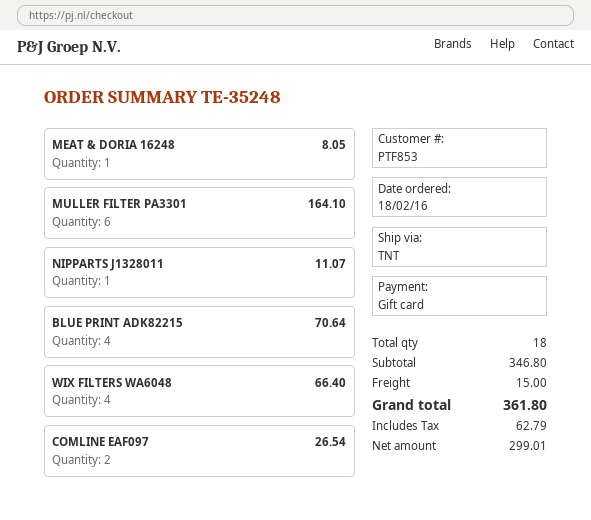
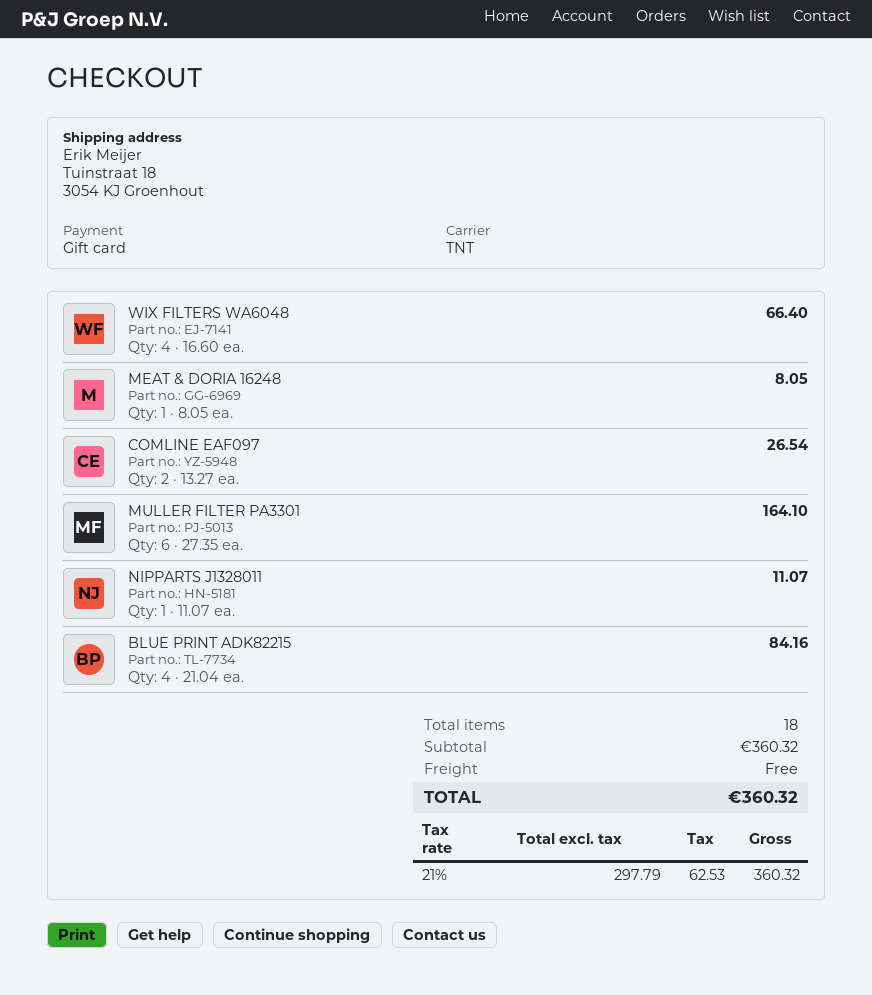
BLUE PRINT ADK82215: 4 for 70.64 -> 4 for 84.16
subtotal: 346.80 -> 360.32
shipping: 15.00 -> 0.00
net: 299.01 -> 297.79
tax: 62.79 -> 62.53
total: 361.80 -> 360.32

